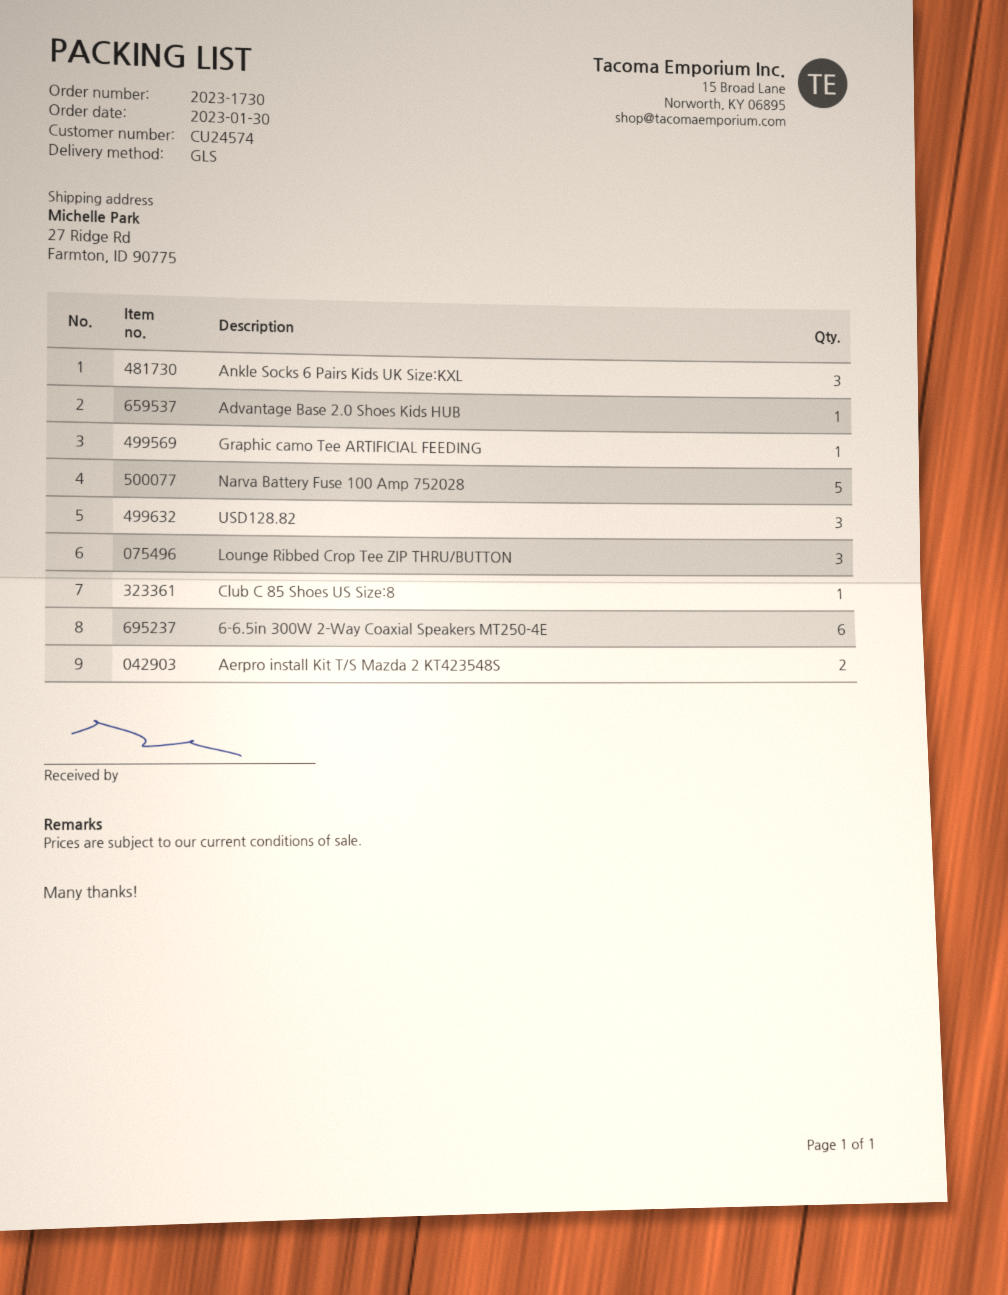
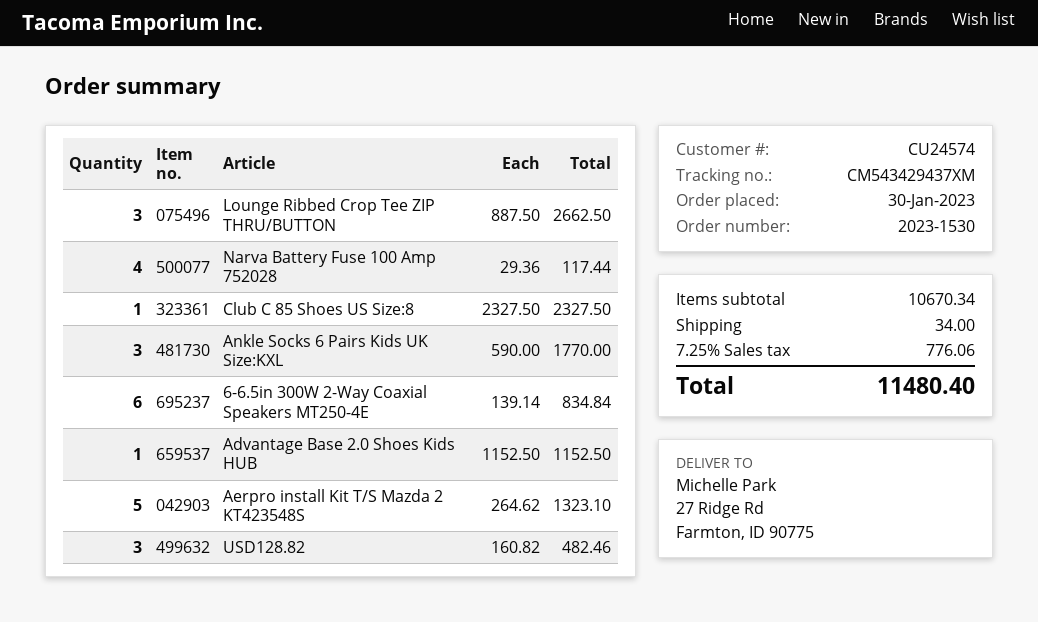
order number: 2023-1730 -> 2023-1530
Graphic camo Tee ARTIFICIAL FEEDING: 1 -> none
Narva Battery Fuse 100 Amp 752028: 5 -> 4
Aerpro install Kit T/S Mazda 2 KT423548S: 2 -> 5

